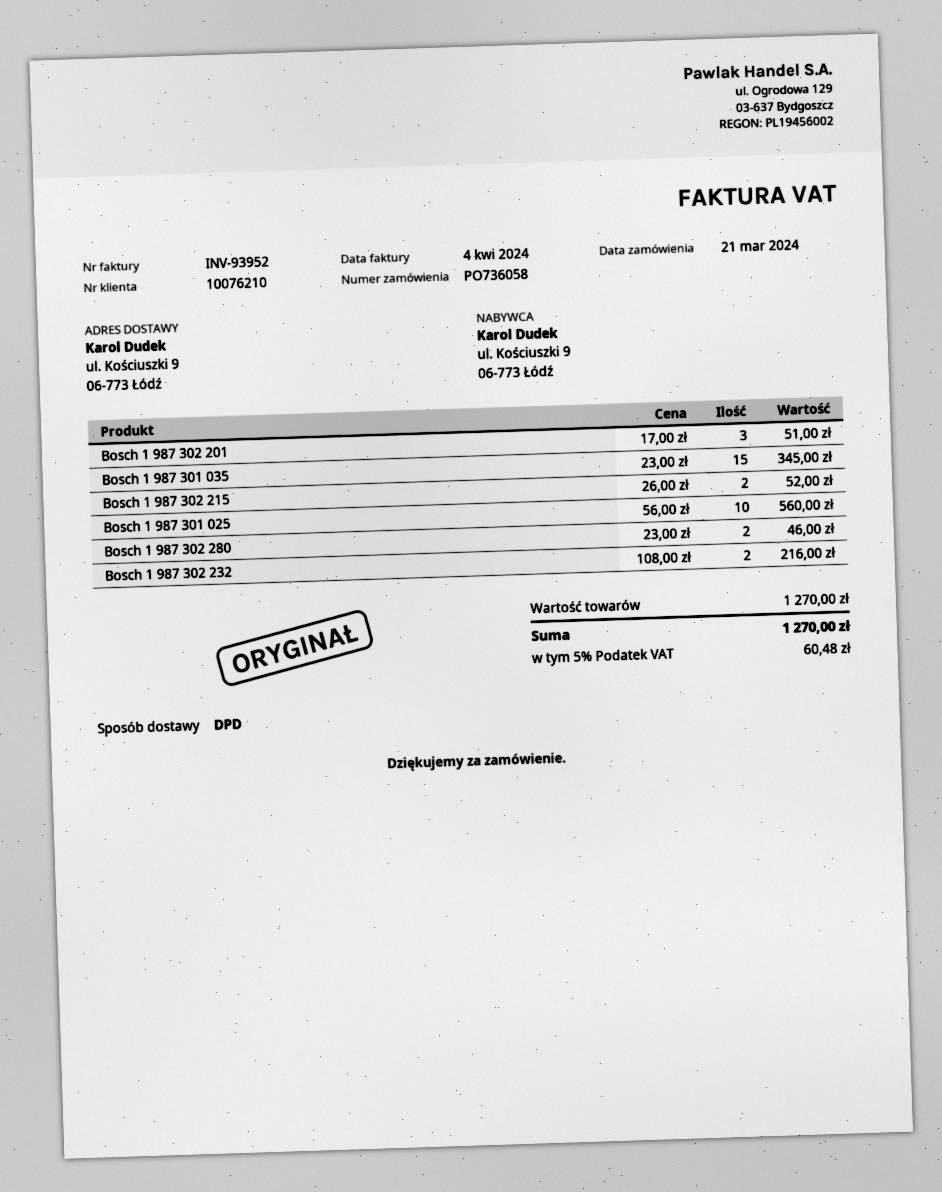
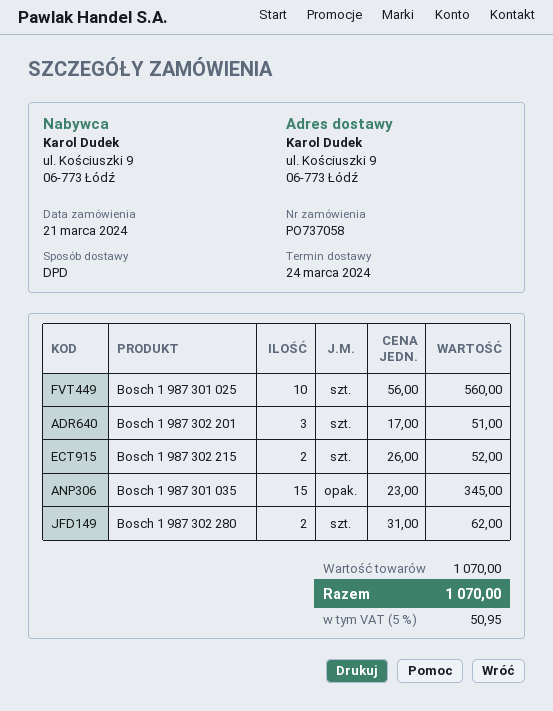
order number: PO736058 -> PO737058
Bosch 1 987 302 280: 2 x 23.00 = 46.00 -> 2 x 31.00 = 62.00
Bosch 1 987 302 232: 2 x 108.00 = 216.00 -> none
subtotal: 1270.00 -> 1070.00
tax: 5% = 60.48 -> 5% = 50.95
total: 1270.00 -> 1070.00

